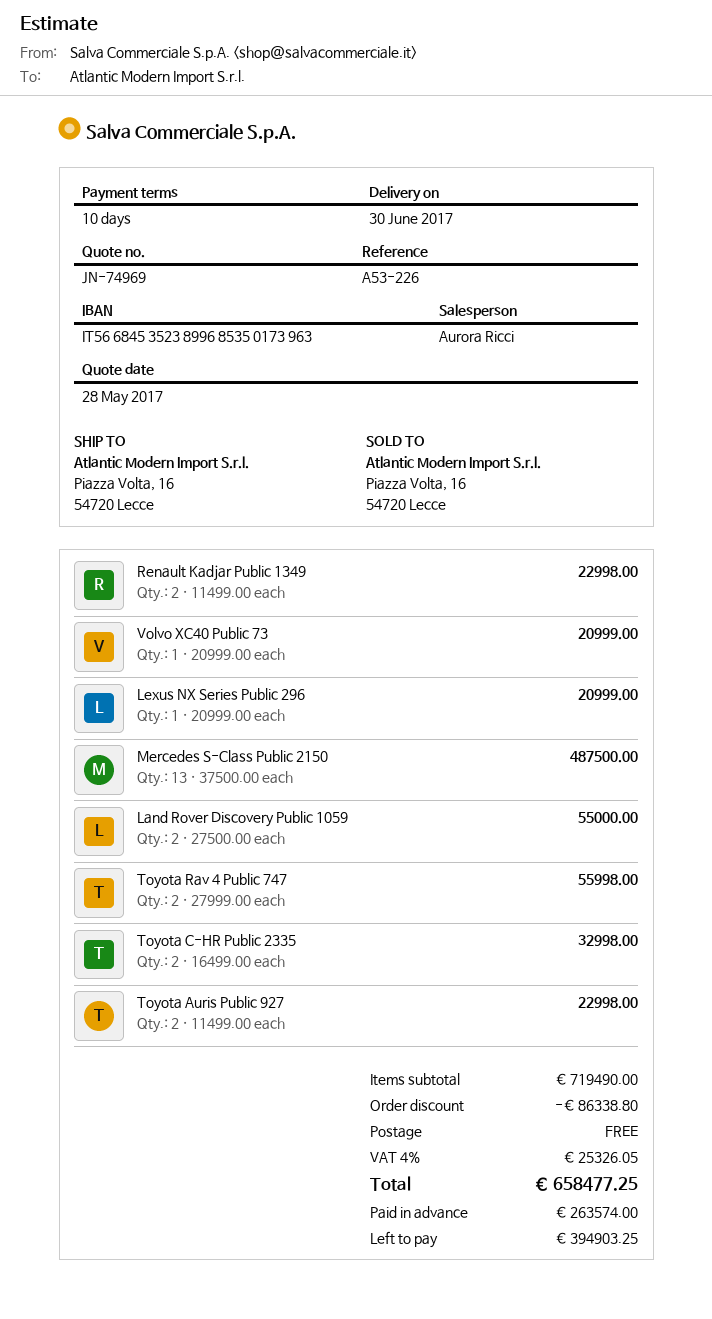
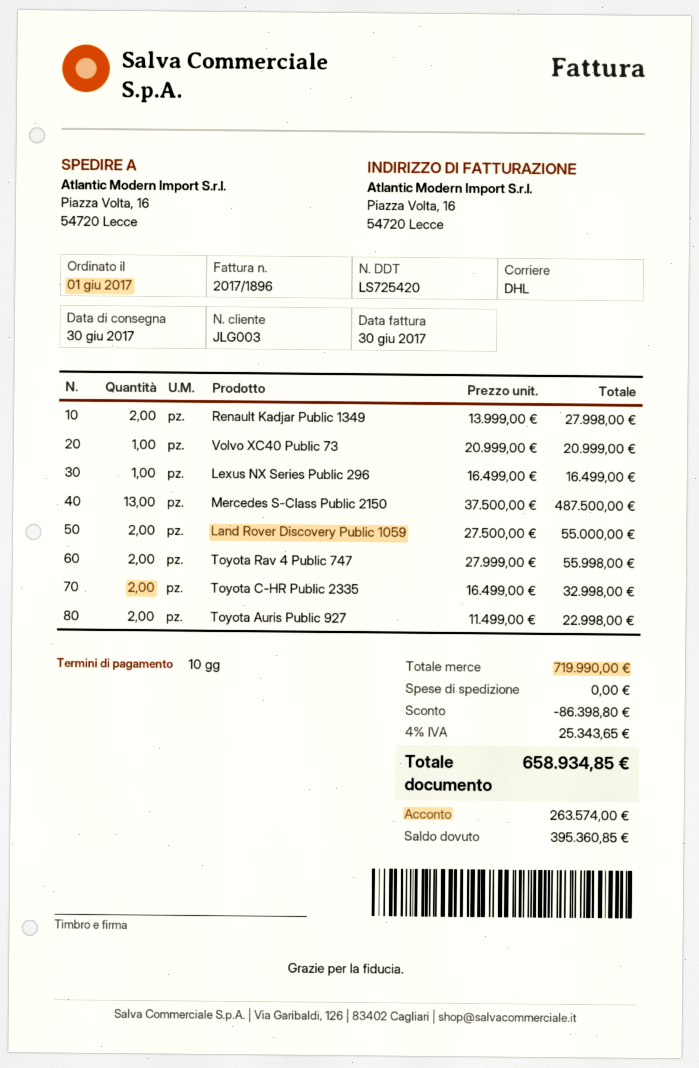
Renault Kadjar Public 1349: 2 x 11499.00 = 22998.00 -> 2 x 13999.00 = 27998.00
Lexus NX Series Public 296: 1 x 20999.00 = 20999.00 -> 1 x 16499.00 = 16499.00
subtotal: 719490.00 -> 719990.00
discount: 86338.80 -> 86398.80
tax: 4% = 25326.05 -> 4% = 25343.65
total: 658477.25 -> 658934.85
balance: 394903.25 -> 395360.85

